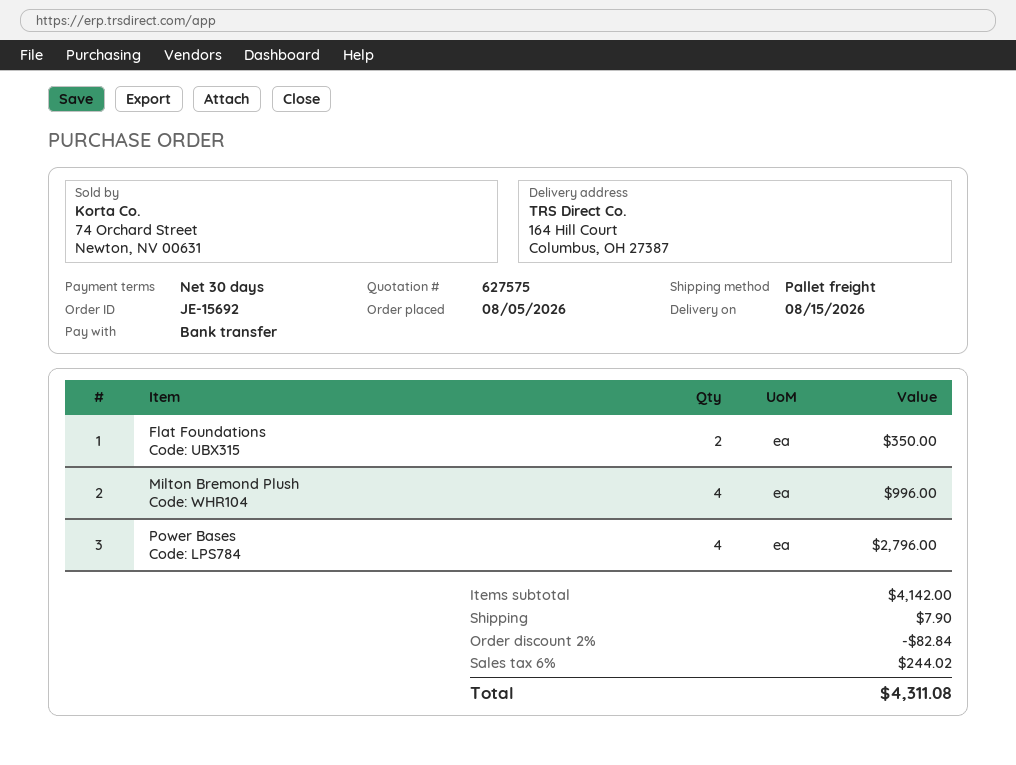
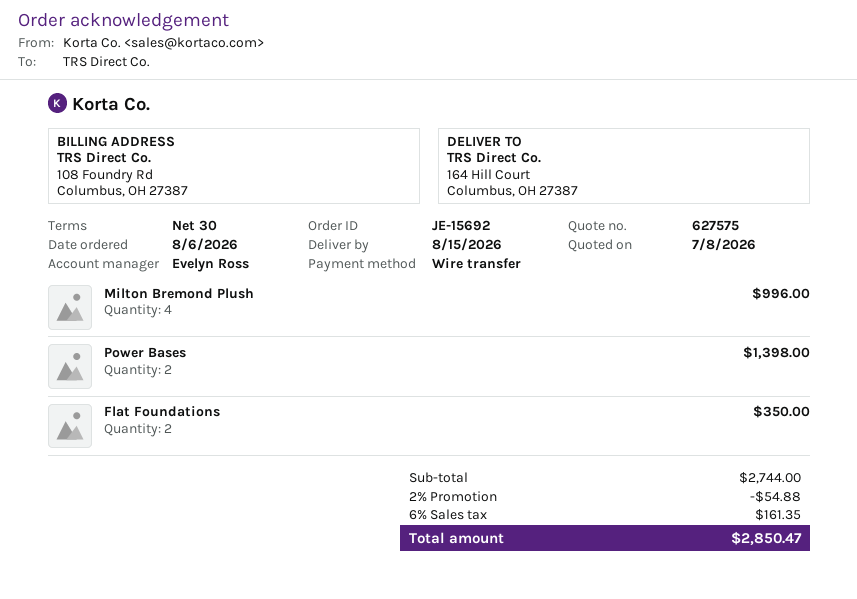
order date: 2026-08-05 -> 2026-08-06
Power Bases: 4 for 2796.00 -> 2 for 1398.00
subtotal: 4142.00 -> 2744.00
discount: 2% = 82.84 -> 2% = 54.88
shipping: 7.90 -> none
tax: 6% = 244.02 -> 6% = 161.35
total: 4311.08 -> 2850.47

